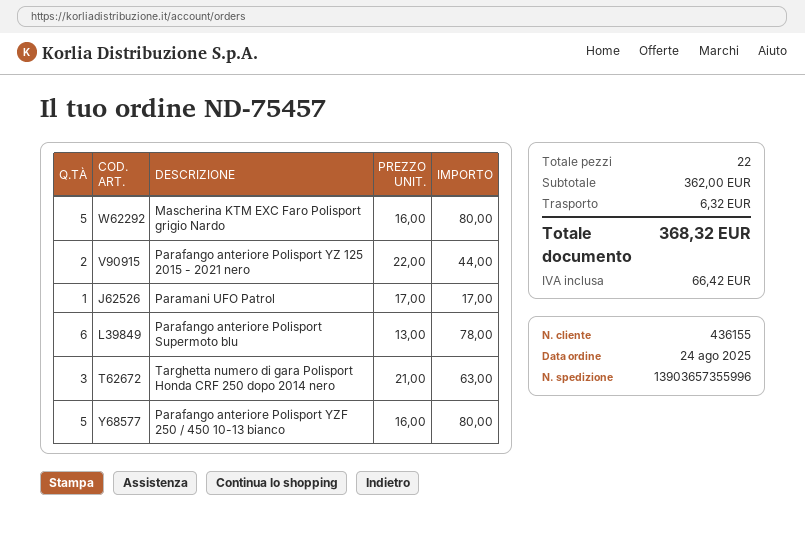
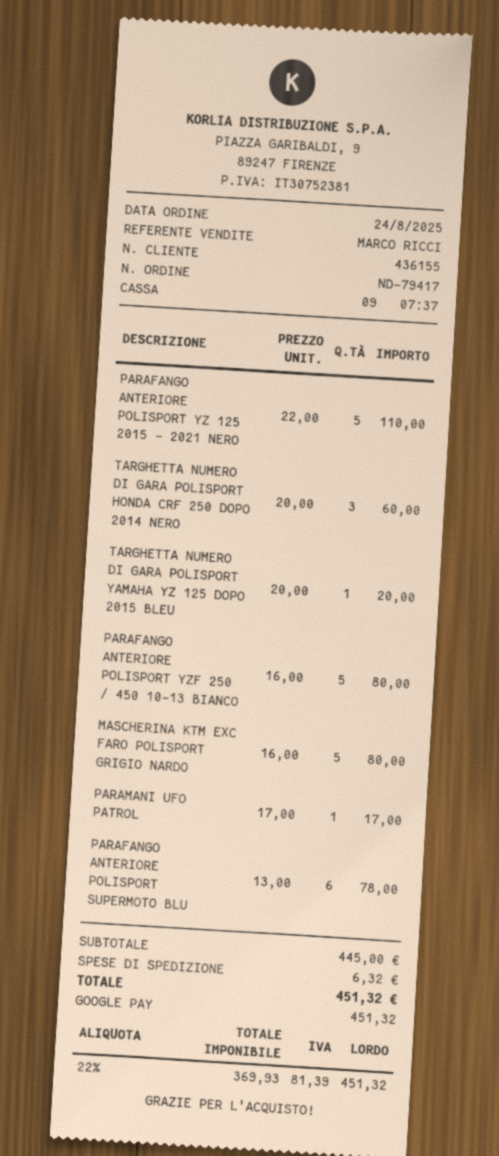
order number: ND-75457 -> ND-79417
Parafango anteriore Polisport YZ 125 2015 - 2021 nero: 2 x 22.00 = 44.00 -> 5 x 22.00 = 110.00
Targhetta numero di gara Polisport Honda CRF 250 dopo 2014 nero: 3 x 21.00 = 63.00 -> 3 x 20.00 = 60.00
TARGHETTA NUMERO DI GARA POLISPORT YAMAHA YZ 125 DOPO 2015 BLEU: none -> 1 x 20.00 = 20.00
subtotal: 362.00 -> 445.00
tax: 66.42 -> 81.39
total: 368.32 -> 451.32

